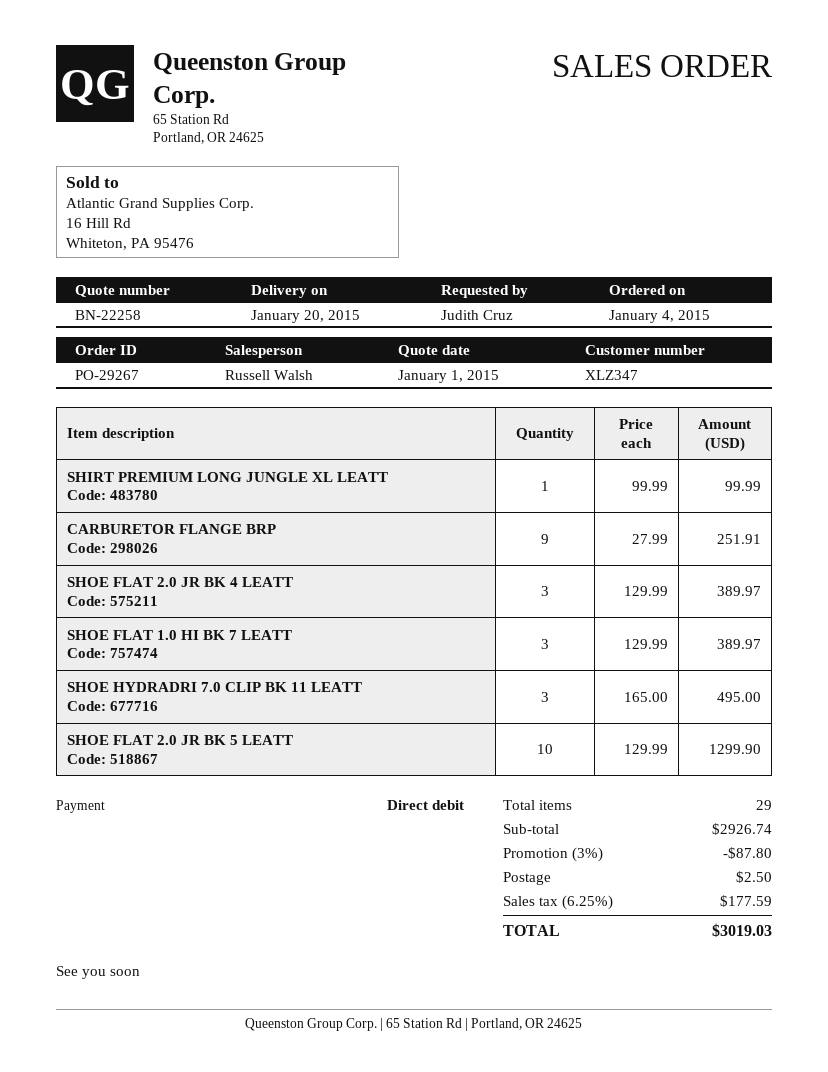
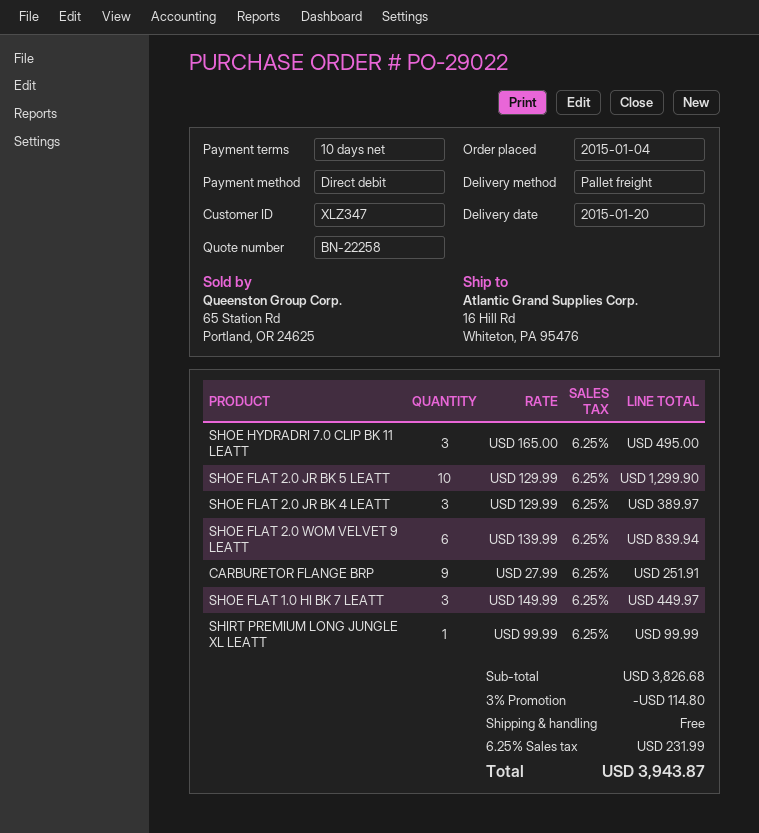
order number: PO-29267 -> PO-29022
SHOE FLAT 1.0 HI BK 7 LEATT: 3 x 129.99 = 389.97 -> 3 x 149.99 = 449.97
SHOE FLAT 2.0 WOM VELVET 9 LEATT: none -> 6 x 139.99 = 839.94
subtotal: 2926.74 -> 3826.68
discount: 3% = 87.80 -> 3% = 114.80
shipping: 2.50 -> 0.00
tax: 6.25% = 177.59 -> 6.25% = 231.99
total: 3019.03 -> 3943.87

